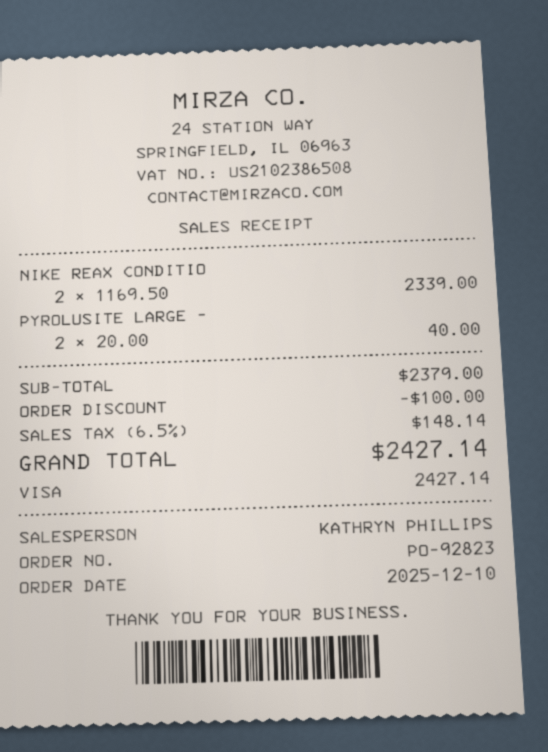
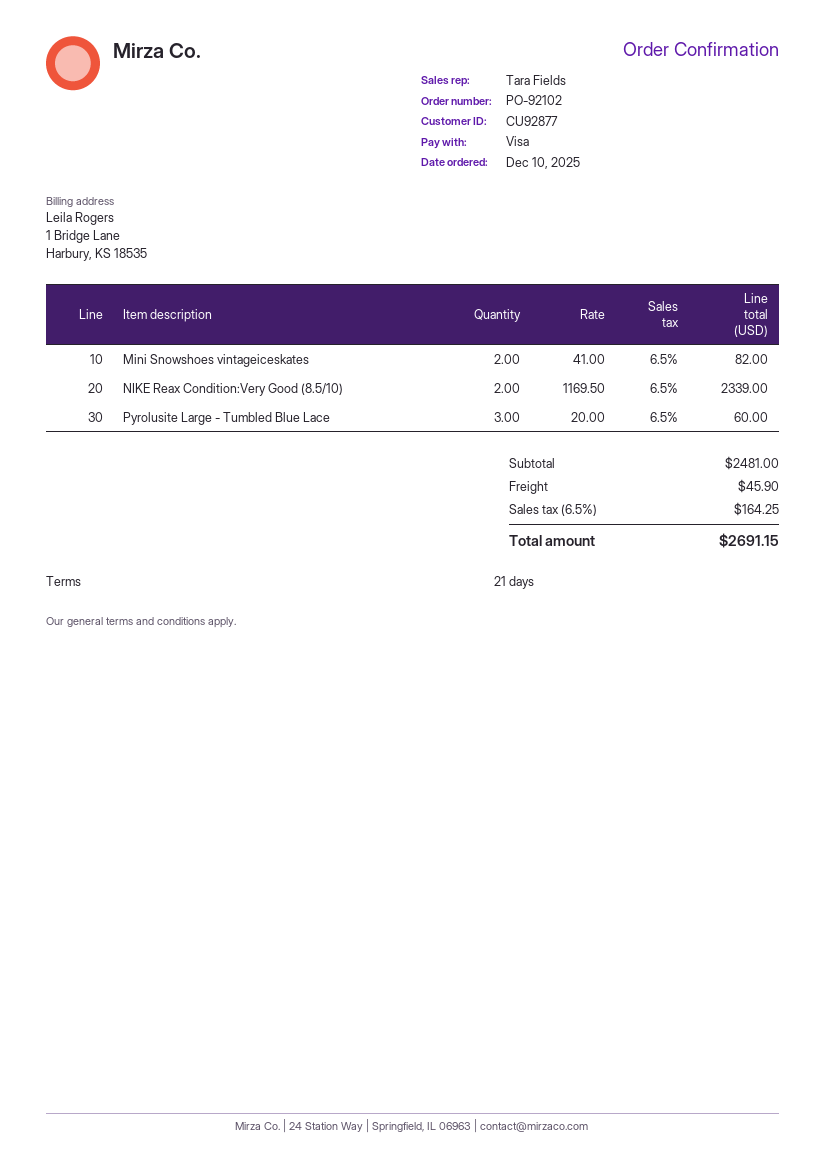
order number: PO-92823 -> PO-92102
sales rep: KATHRYN PHILLIPS -> Tara Fields
PYROLUSITE LARGE -: 2 x 20.00 = 40.00 -> 3 x 20.00 = 60.00
Mini Snowshoes vintageiceskates: none -> 2 x 41.00 = 82.00
subtotal: 2379.00 -> 2481.00
discount: 100.00 -> none
shipping: none -> 45.90
tax: 6.5% = 148.14 -> 6.5% = 164.25
total: 2427.14 -> 2691.15

